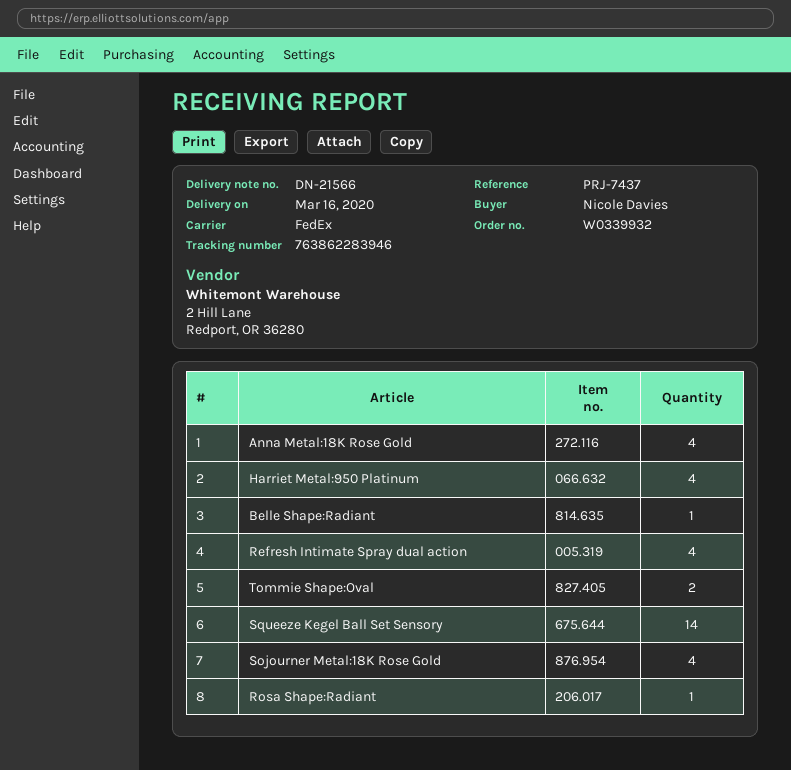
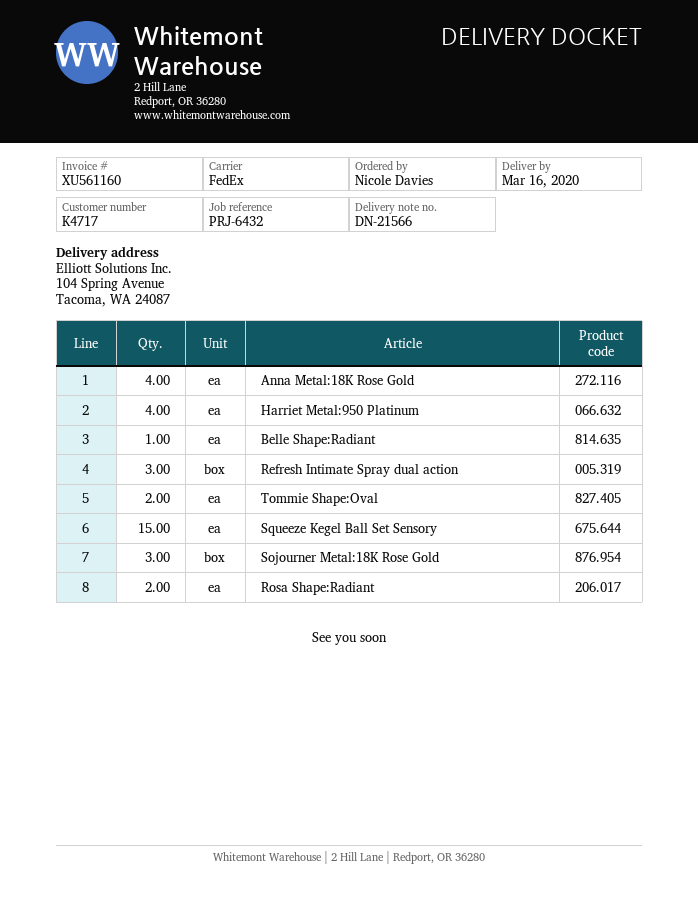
reference: PRJ-7437 -> PRJ-6432
Refresh Intimate Spray dual action: 4 -> 3
Squeeze Kegel Ball Set Sensory: 14 -> 15
Sojourner Metal:18K Rose Gold: 4 -> 3
Rosa Shape:Radiant: 1 -> 2

